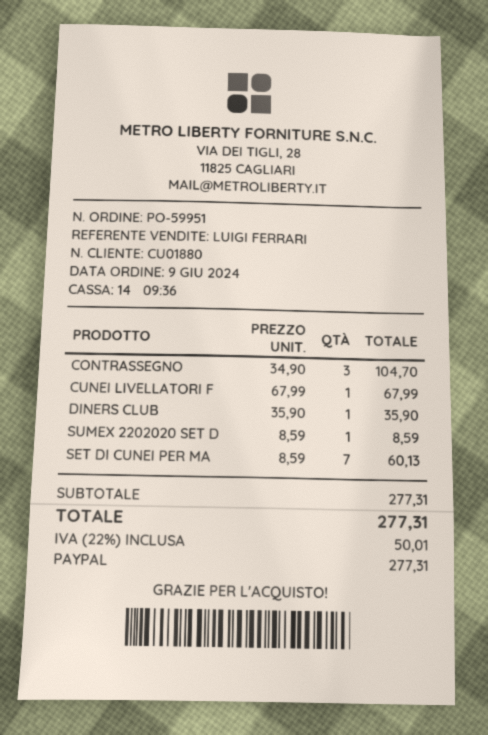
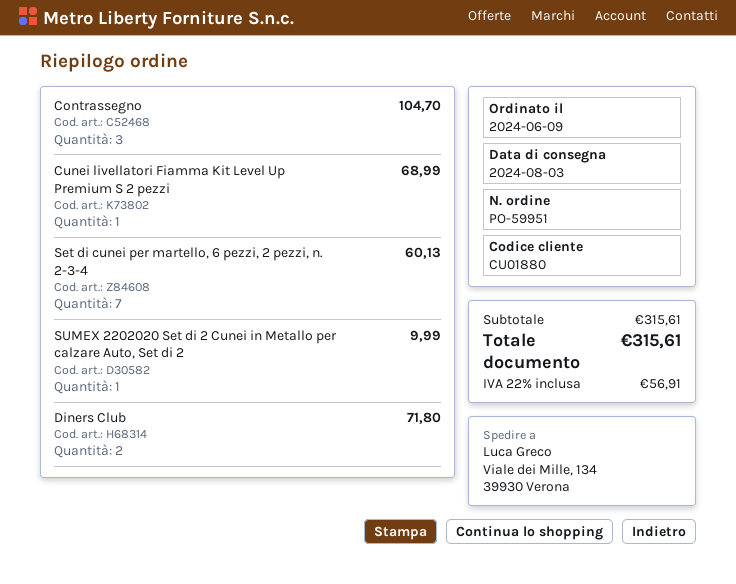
CUNEI LIVELLATORI F: 1 for 67.99 -> 1 for 68.99
DINERS CLUB: 1 for 35.90 -> 2 for 71.80
SUMEX 2202020 SET D: 1 for 8.59 -> 1 for 9.99
subtotal: 277.31 -> 315.61
tax: 22% = 50.01 -> 22% = 56.91
total: 277.31 -> 315.61

